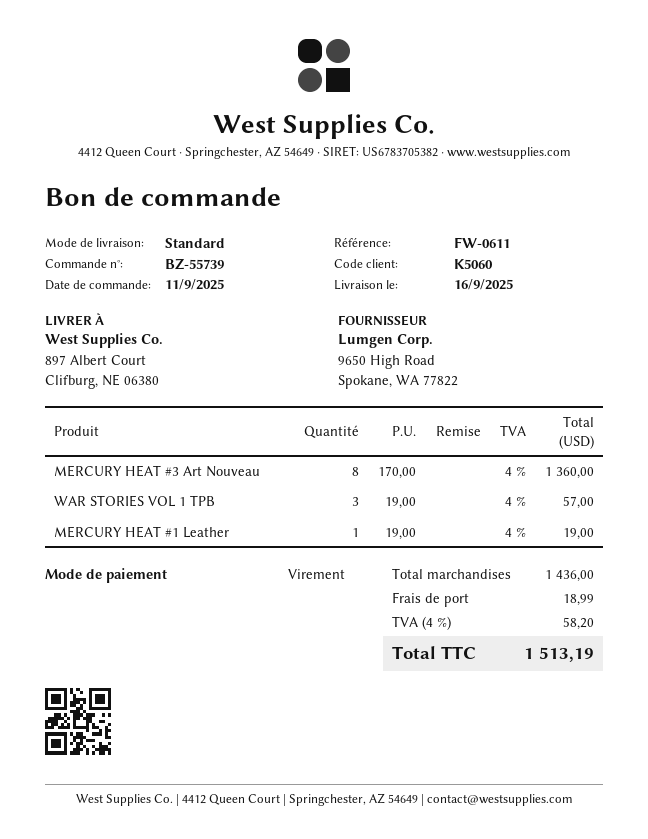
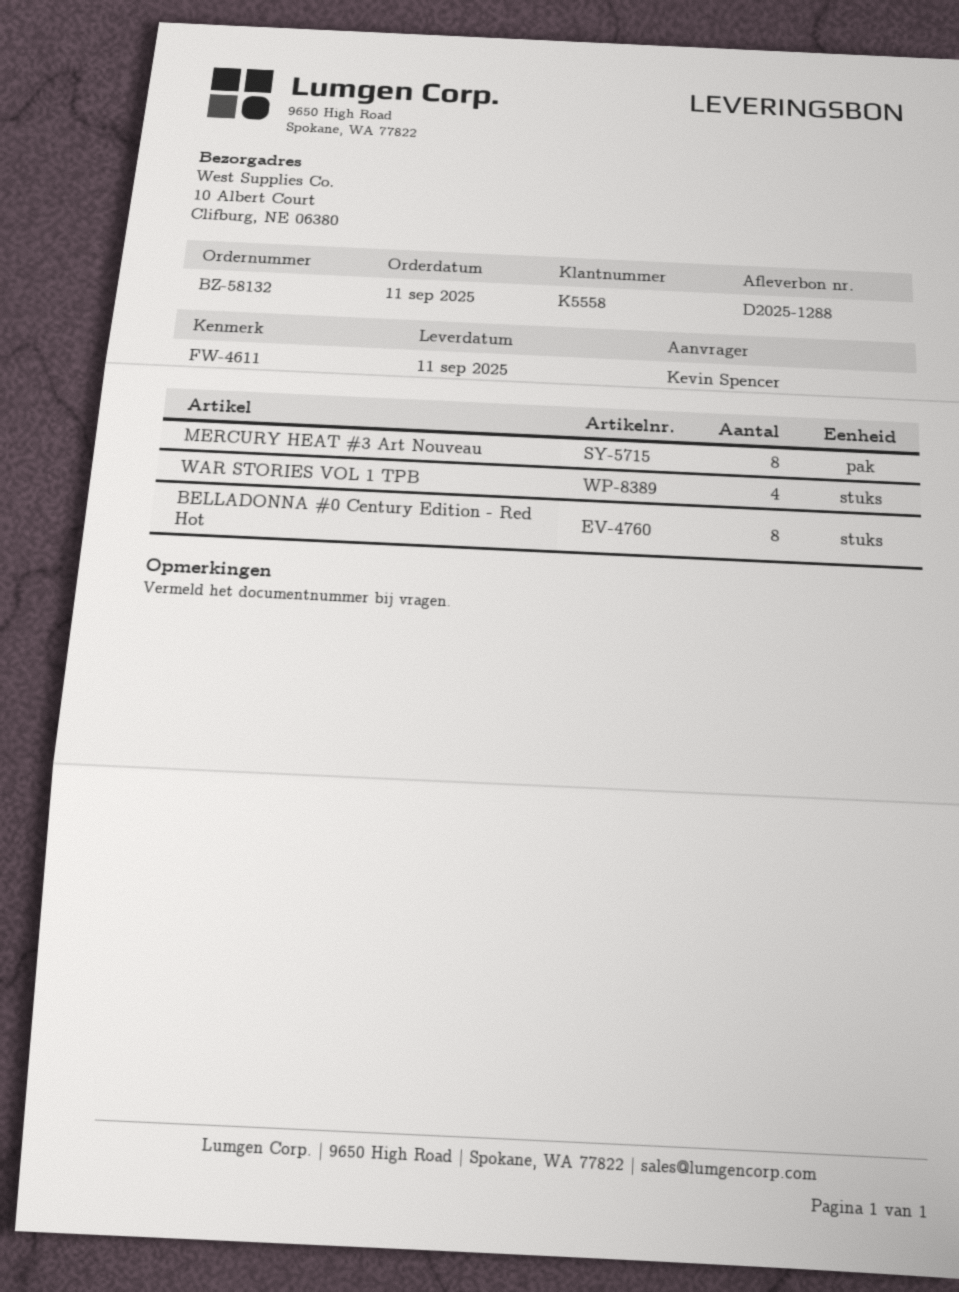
order number: BZ-55739 -> BZ-58132
delivery date: 2025-09-16 -> 2025-09-11
customer number: K5060 -> K5558
reference: FW-0611 -> FW-4611
ship to: 897 Albert Court, Clifburg, NE 06380 -> 10 Albert Court, Clifburg, NE 06380
WAR STORIES VOL 1 TPB: 3 -> 4
MERCURY HEAT #1 Leather: 1 -> none
BELLADONNA #0 Century Edition - Red Hot: none -> 8

